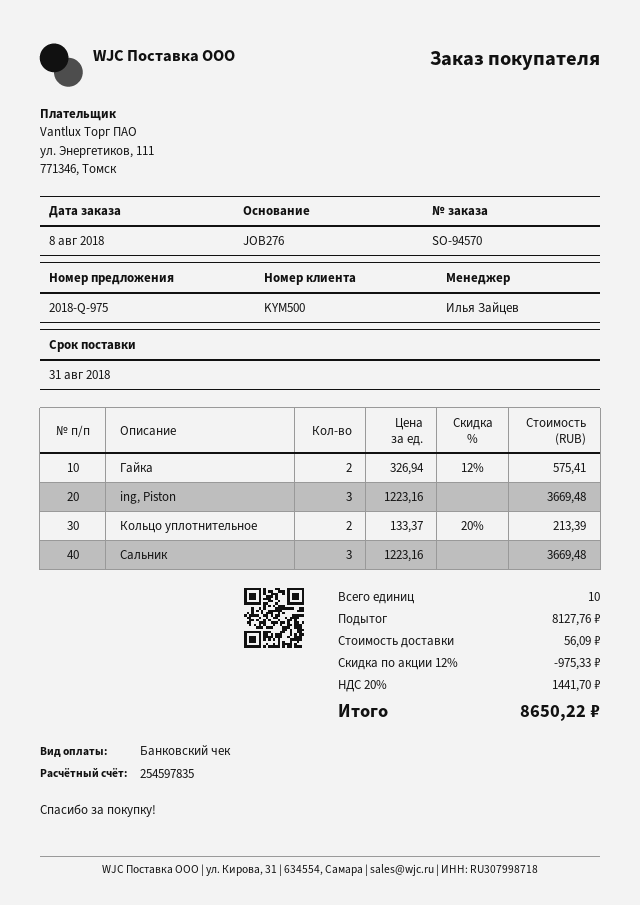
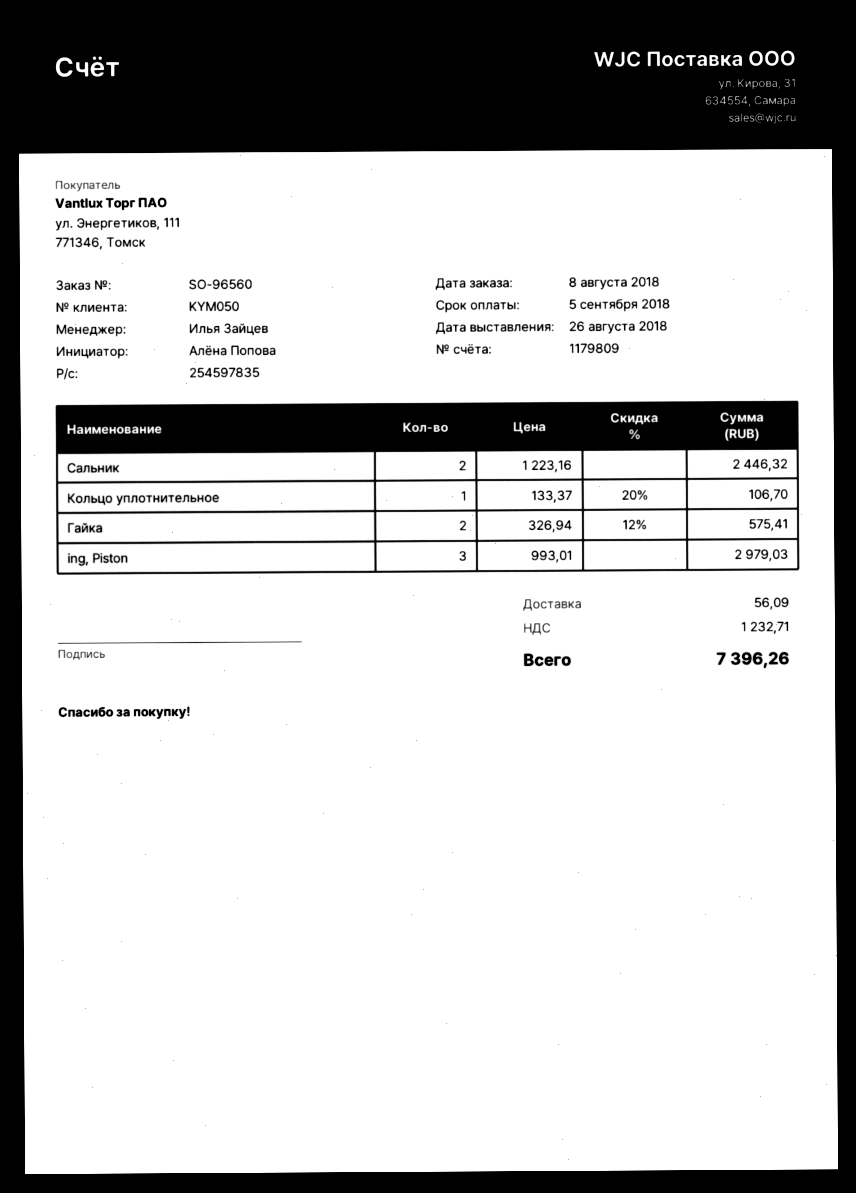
order number: SO-94570 -> SO-96560
customer number: KYM500 -> KYM050
ing, Piston: 3 x 1223.16 = 3669.48 -> 3 x 993.01 = 2979.03
Кольцо уплотнительное: 2 x 133.37 - 20% = 213.39 -> 1 x 133.37 - 20% = 106.70
Сальник: 3 x 1223.16 = 3669.48 -> 2 x 1223.16 = 2446.32
discount: 12% = 975.33 -> none
tax: 1441.70 -> 1232.71
total: 8650.22 -> 7396.26

